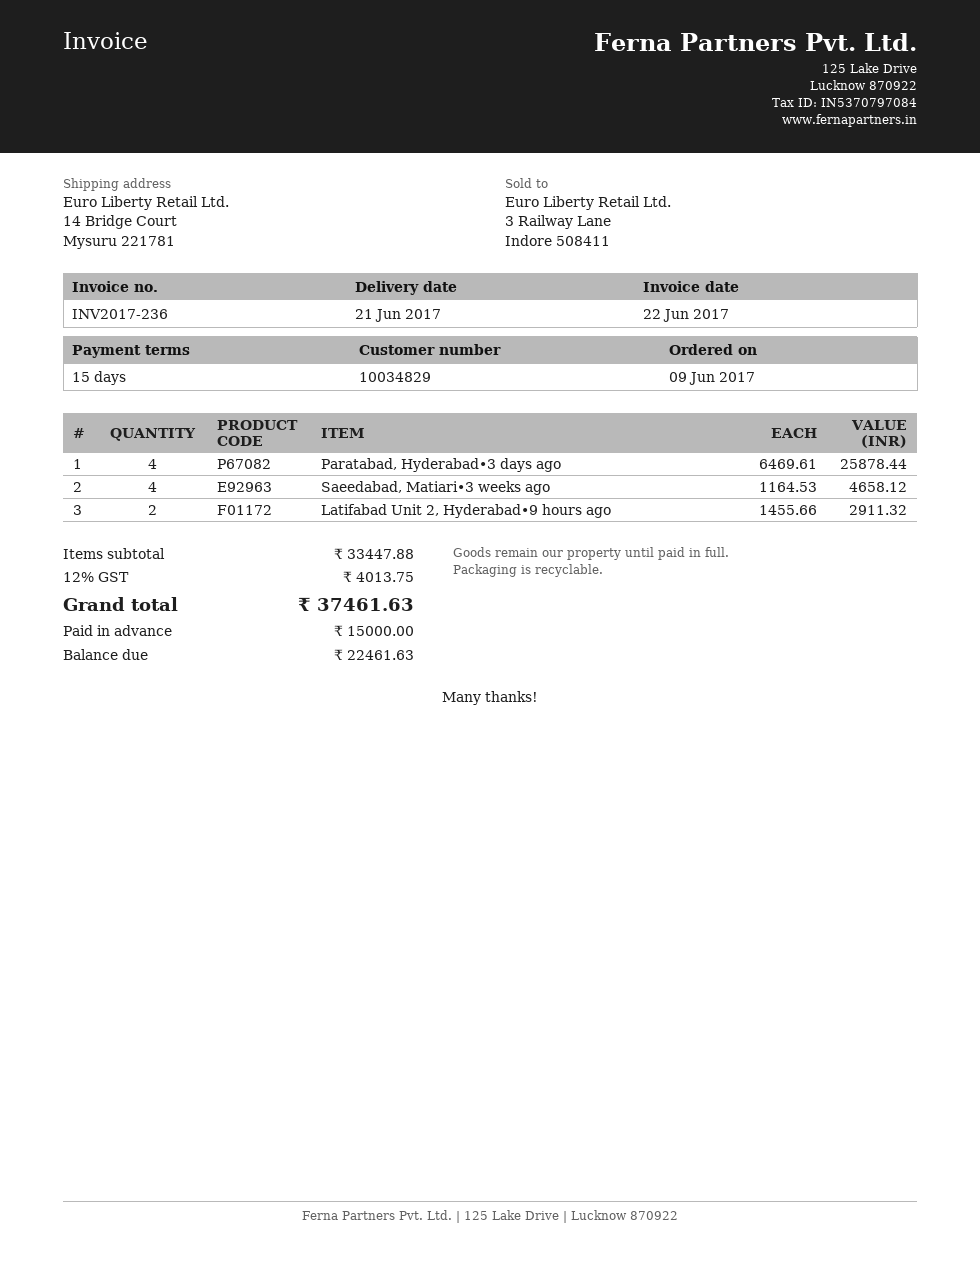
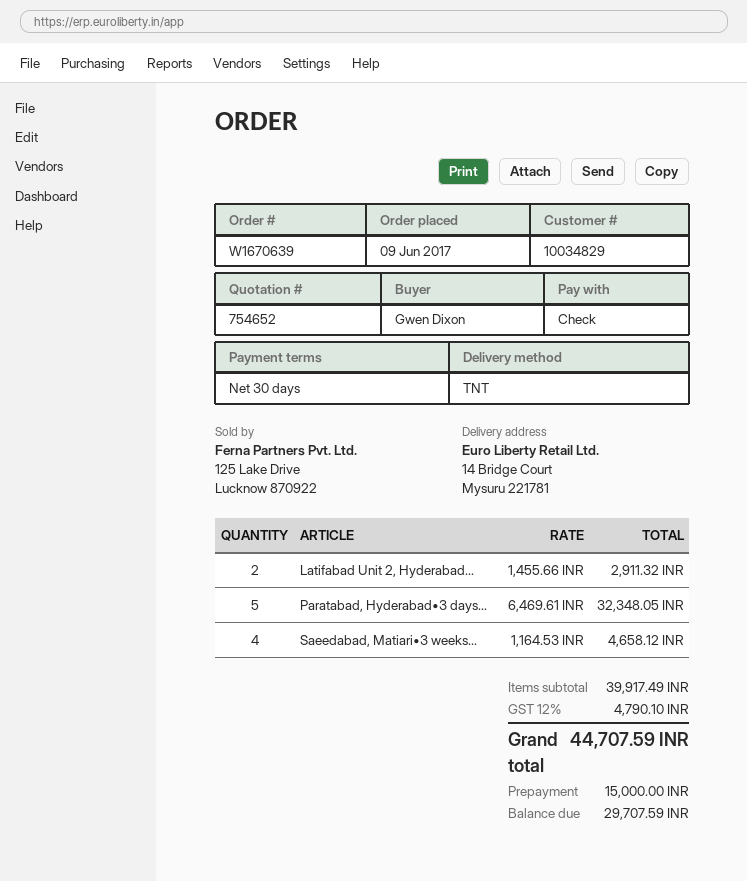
payment terms: 15 days -> 30 days
Paratabad, Hyderabad•3 days ago: 4 x 6469.61 = 25878.44 -> 5 x 6469.61 = 32348.05
subtotal: 33447.88 -> 39917.49
tax: 12% = 4013.75 -> 12% = 4790.10
total: 37461.63 -> 44707.59
balance: 22461.63 -> 29707.59

